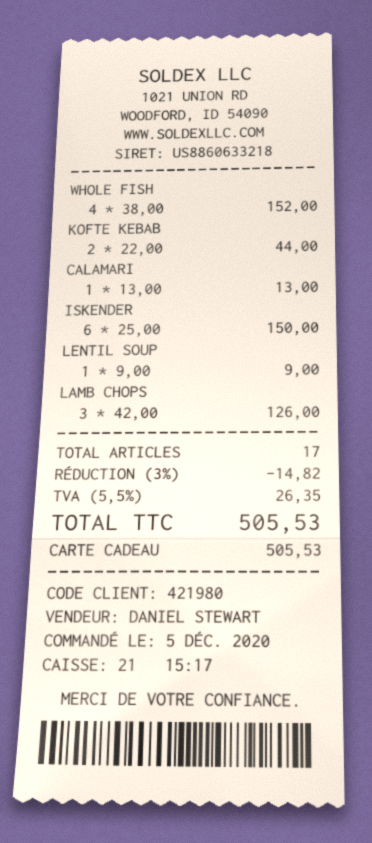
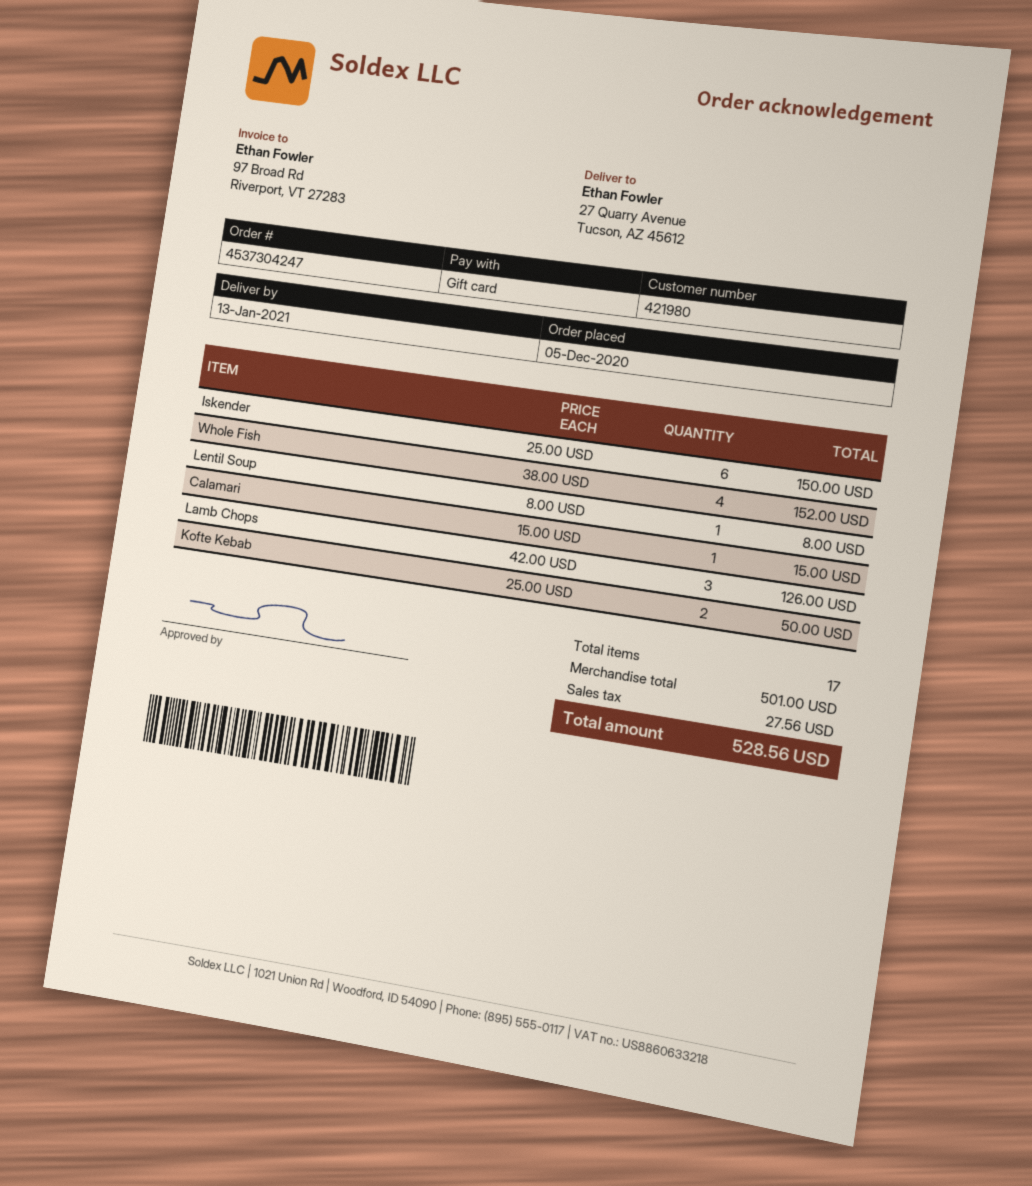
KOFTE KEBAB: 2 x 22.00 = 44.00 -> 2 x 25.00 = 50.00
CALAMARI: 1 x 13.00 = 13.00 -> 1 x 15.00 = 15.00
LENTIL SOUP: 1 x 9.00 = 9.00 -> 1 x 8.00 = 8.00
discount: 3% = 14.82 -> none
tax: 26.35 -> 27.56
total: 505.53 -> 528.56

